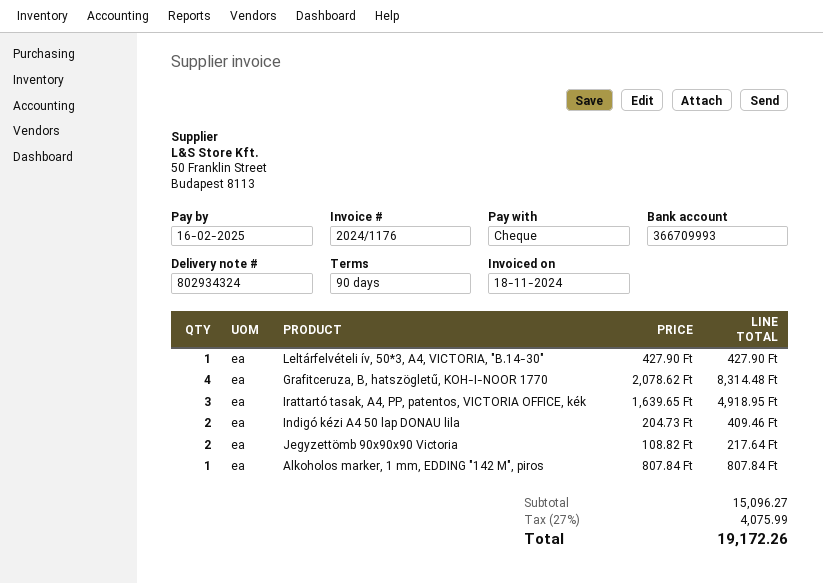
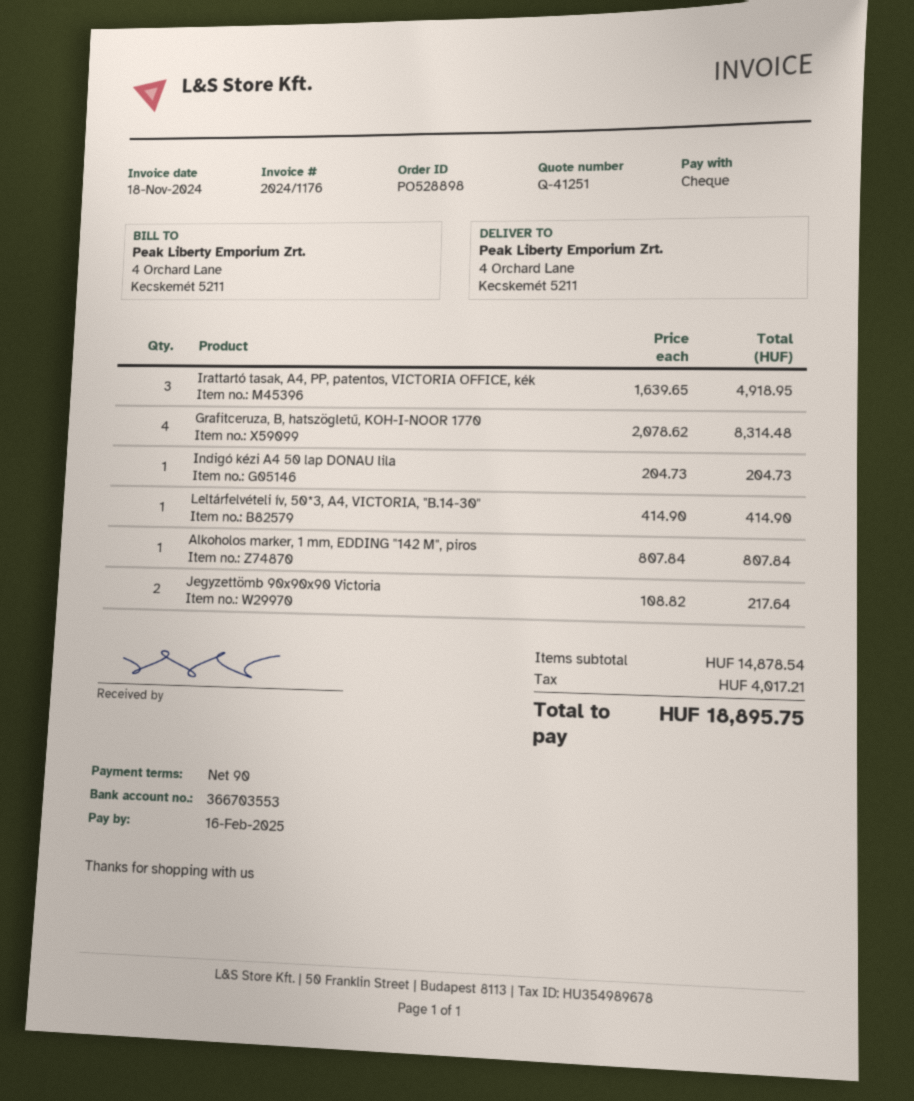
bank account: 366709993 -> 366703553
Leltárfelvételi ív, 50*3, A4, VICTORIA, "B.14-30": 1 x 427.90 = 427.90 -> 1 x 414.90 = 414.90
Indigó kézi A4 50 lap DONAU lila: 2 x 204.73 = 409.46 -> 1 x 204.73 = 204.73
subtotal: 15096.27 -> 14878.54
tax: 4075.99 -> 4017.21
total: 19172.26 -> 18895.75

